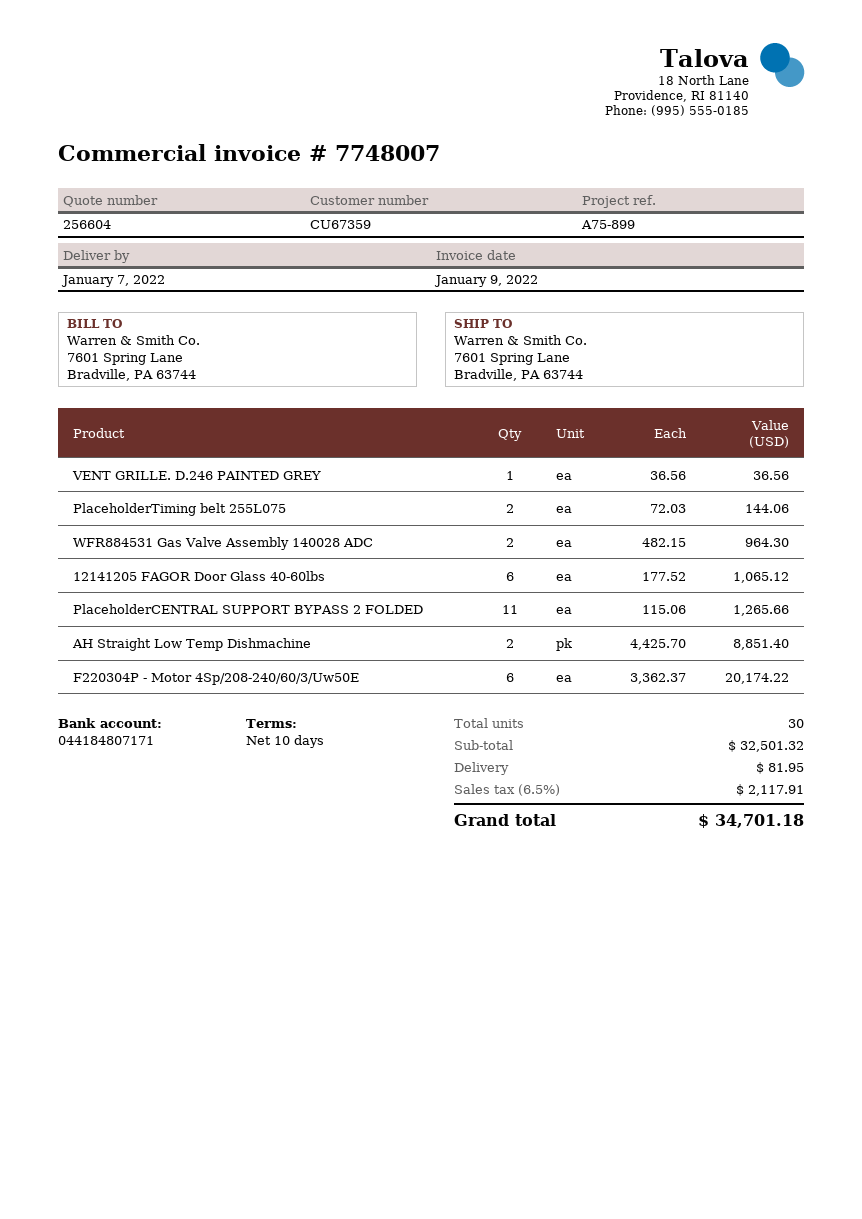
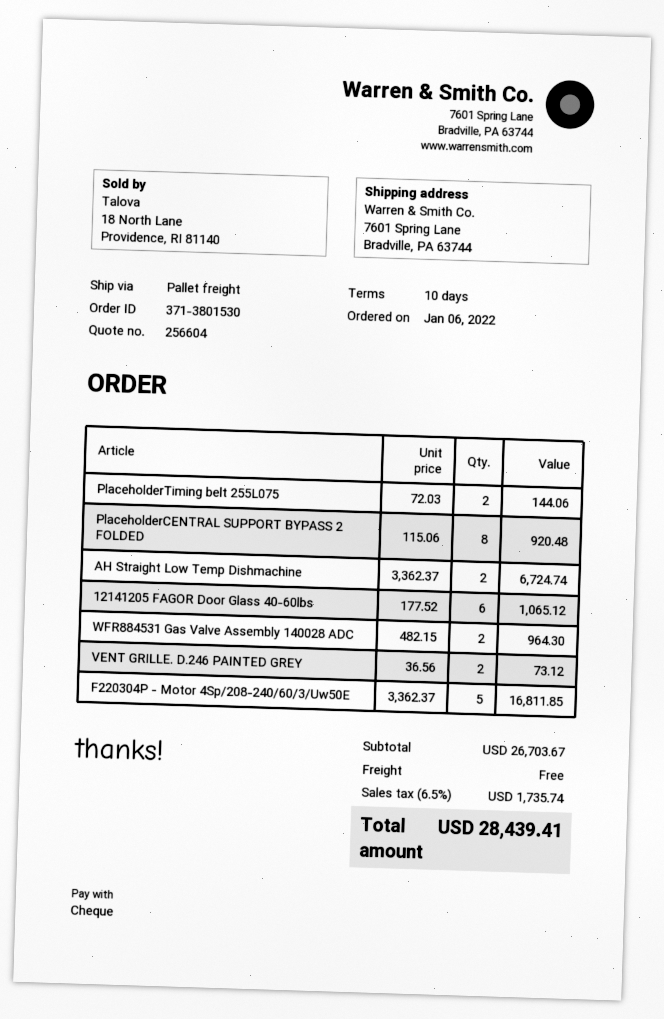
VENT GRILLE. D.246 PAINTED GREY: 1 x 36.56 = 36.56 -> 2 x 36.56 = 73.12
PlaceholderCENTRAL SUPPORT BYPASS 2 FOLDED: 11 x 115.06 = 1265.66 -> 8 x 115.06 = 920.48
AH Straight Low Temp Dishmachine: 2 x 4425.70 = 8851.40 -> 2 x 3362.37 = 6724.74
F220304P - Motor 4Sp/208-240/60/3/Uw50E: 6 x 3362.37 = 20174.22 -> 5 x 3362.37 = 16811.85
subtotal: 32501.32 -> 26703.67
shipping: 81.95 -> 0.00
tax: 6.5% = 2117.91 -> 6.5% = 1735.74
total: 34701.18 -> 28439.41

